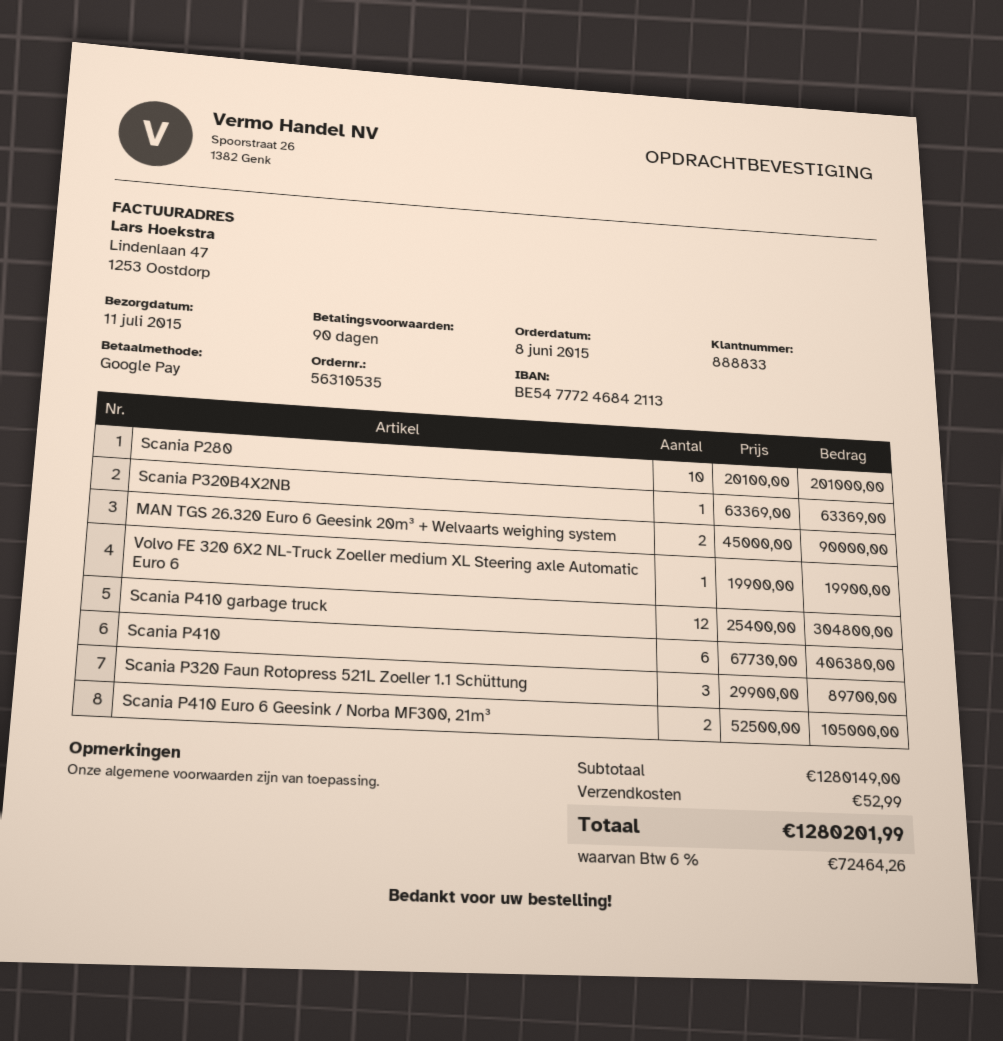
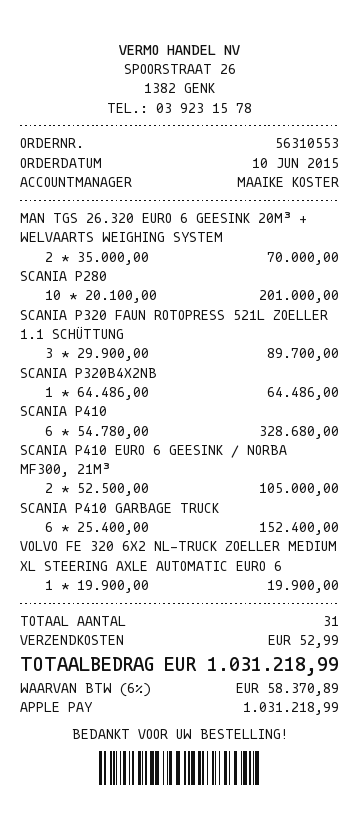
order number: 56310535 -> 56310553
order date: 2015-06-08 -> 2015-06-10
payment method: Google Pay -> Apple Pay
Scania P320B4X2NB: 1 x 63369.00 = 63369.00 -> 1 x 64486.00 = 64486.00
MAN TGS 26.320 Euro 6 Geesink 20m³ + Welvaarts weighing system: 2 x 45000.00 = 90000.00 -> 2 x 35000.00 = 70000.00
Scania P410 garbage truck: 12 x 25400.00 = 304800.00 -> 6 x 25400.00 = 152400.00
Scania P410: 6 x 67730.00 = 406380.00 -> 6 x 54780.00 = 328680.00
tax: 6% = 72464.26 -> 6% = 58370.89
total: 1280201.99 -> 1031218.99

